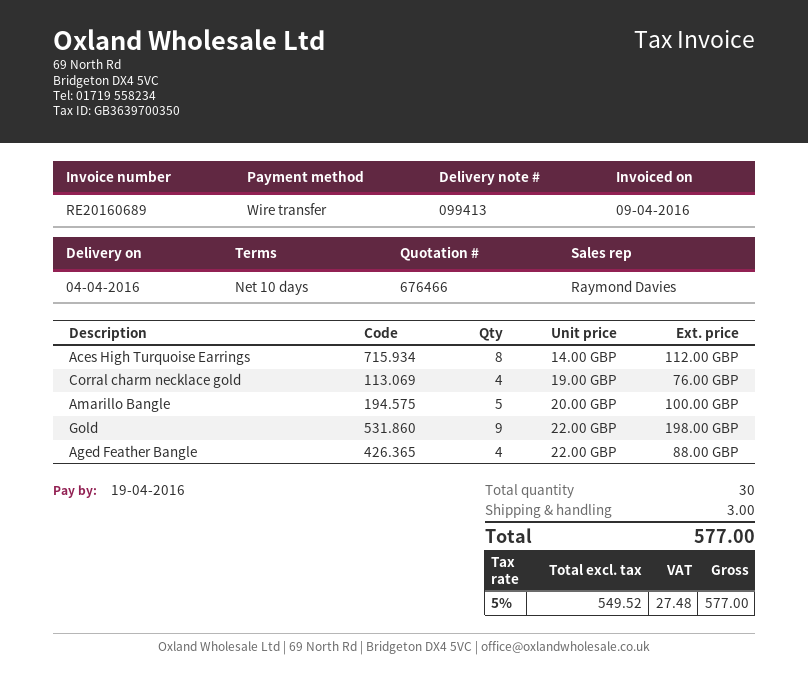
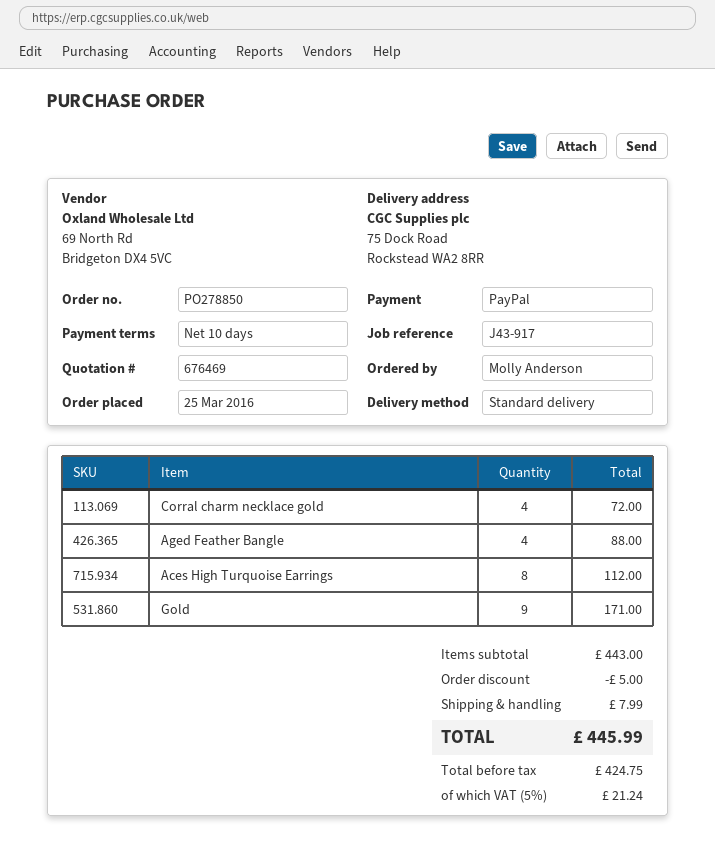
quote number: 676466 -> 676469
payment method: bank transfer -> PayPal
Corral charm necklace gold: 4 for 76.00 -> 4 for 72.00
Amarillo Bangle: 5 for 100.00 -> none
Gold: 9 for 198.00 -> 9 for 171.00
discount: none -> 5.00
shipping: 3.00 -> 7.99
net: 549.52 -> 424.75
tax: 5% = 27.48 -> 5% = 21.24
total: 577.00 -> 445.99

